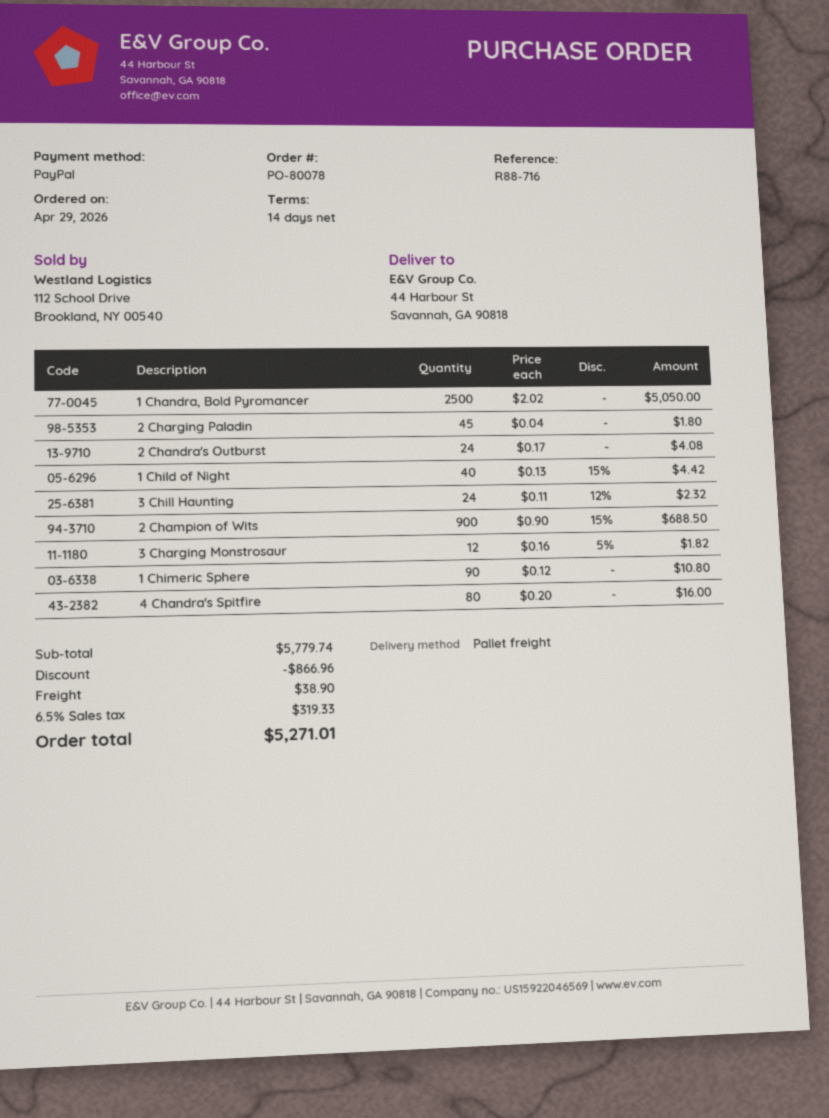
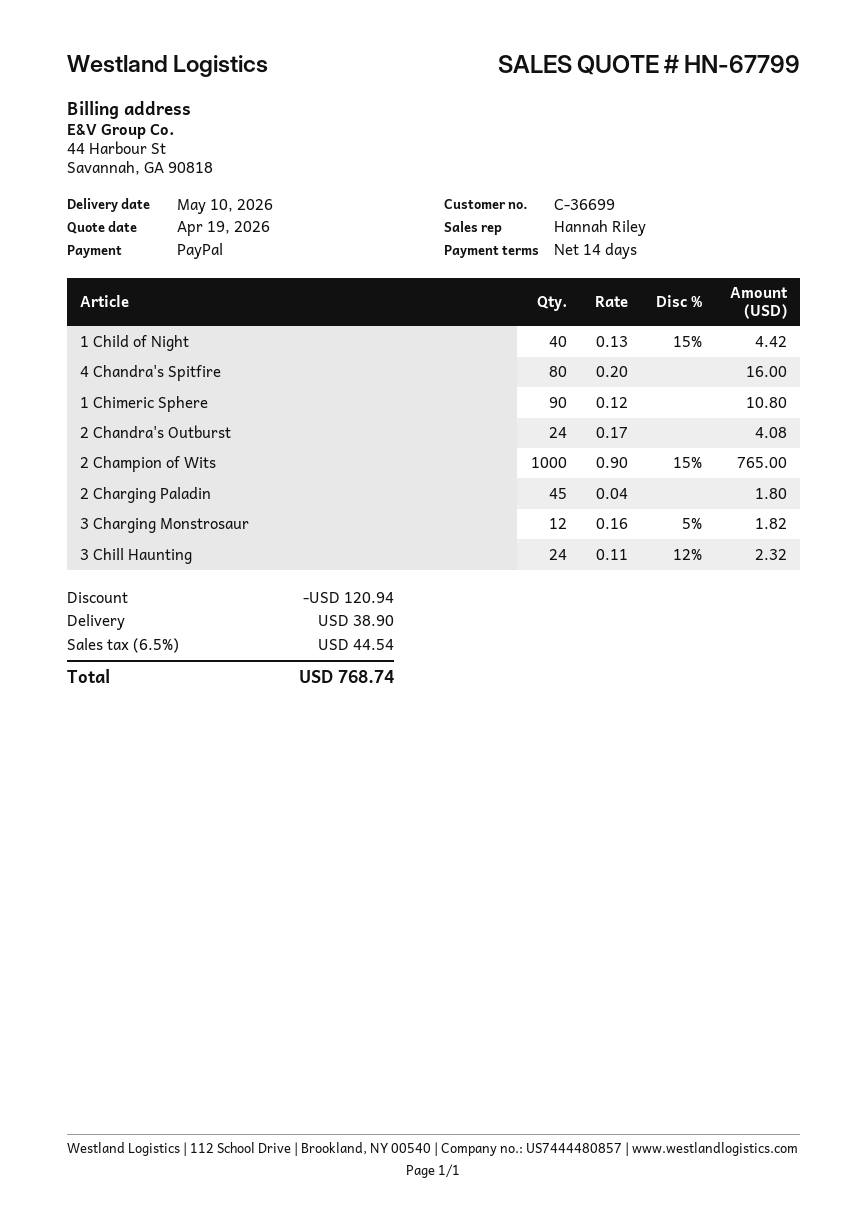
1 Chandra, Bold Pyromancer: 2500 x 2.02 = 5050.00 -> none
2 Champion of Wits: 900 x 0.90 - 15% = 688.50 -> 1000 x 0.90 - 15% = 765.00
discount: 866.96 -> 120.94
tax: 6.5% = 319.33 -> 6.5% = 44.54
total: 5271.01 -> 768.74

